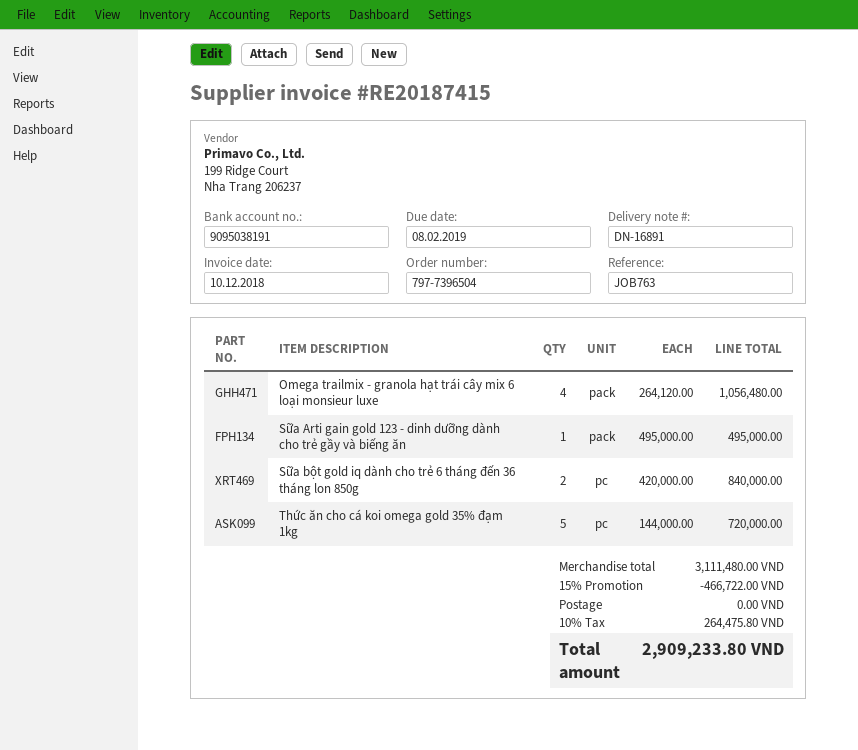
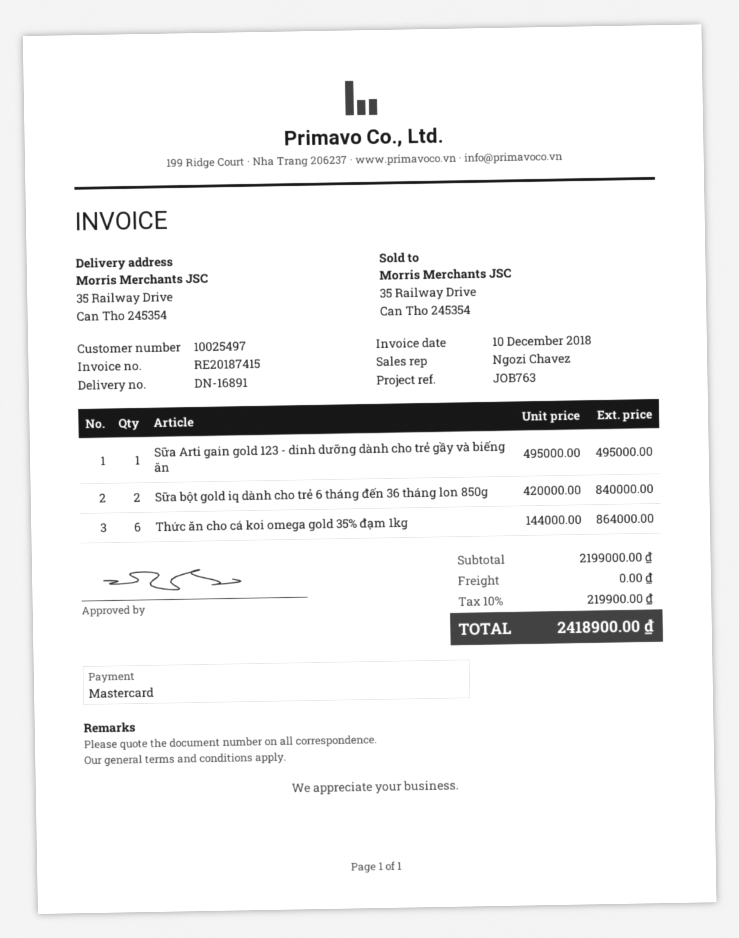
Omega trailmix - granola hạt trái cây mix 6 loại monsieur luxe: 4 x 264120.00 = 1056480.00 -> none
Thức ăn cho cá koi omega gold 35% đạm 1kg: 5 x 144000.00 = 720000.00 -> 6 x 144000.00 = 864000.00
subtotal: 3111480.00 -> 2199000.00
discount: 15% = 466722.00 -> none
tax: 10% = 264475.80 -> 10% = 219900.00
total: 2909233.80 -> 2418900.00

